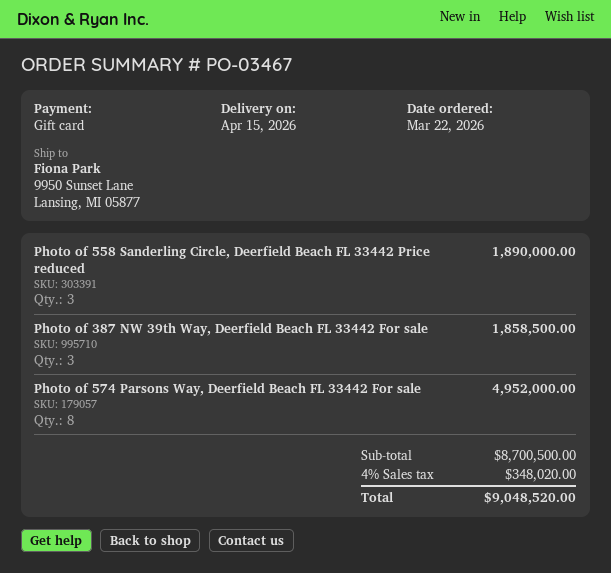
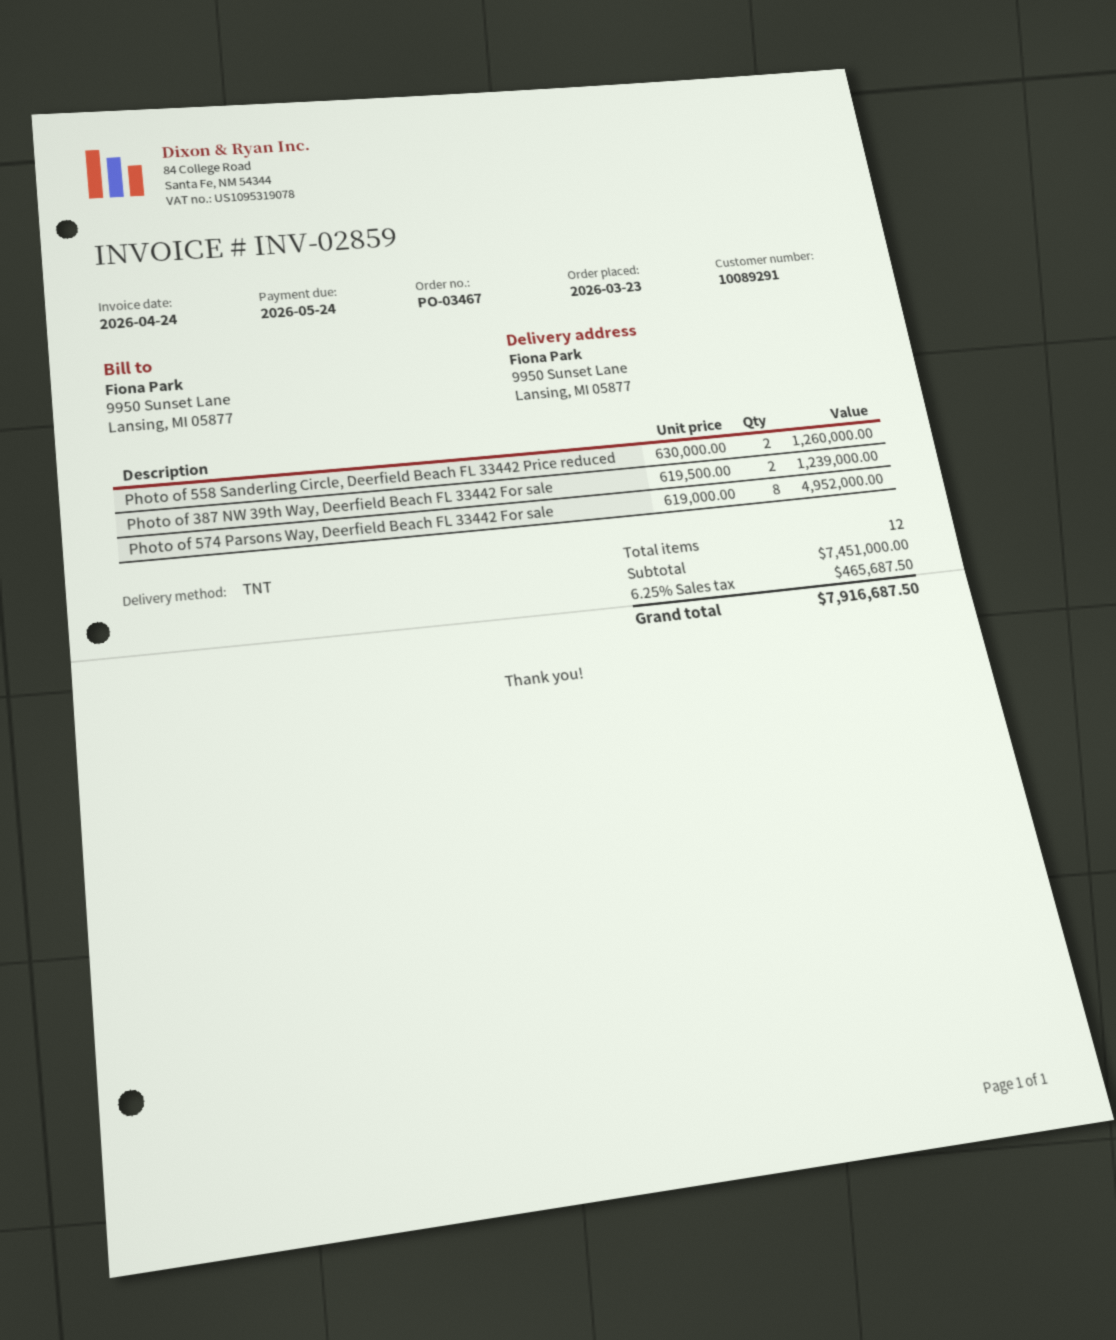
order date: 2026-03-22 -> 2026-03-23
Photo of 558 Sanderling Circle, Deerfield Beach FL 33442 Price reduced: 3 for 1890000.00 -> 2 for 1260000.00
Photo of 387 NW 39th Way, Deerfield Beach FL 33442 For sale: 3 for 1858500.00 -> 2 for 1239000.00
subtotal: 8700500.00 -> 7451000.00
tax: 4% = 348020.00 -> 6.25% = 465687.50
total: 9048520.00 -> 7916687.50

